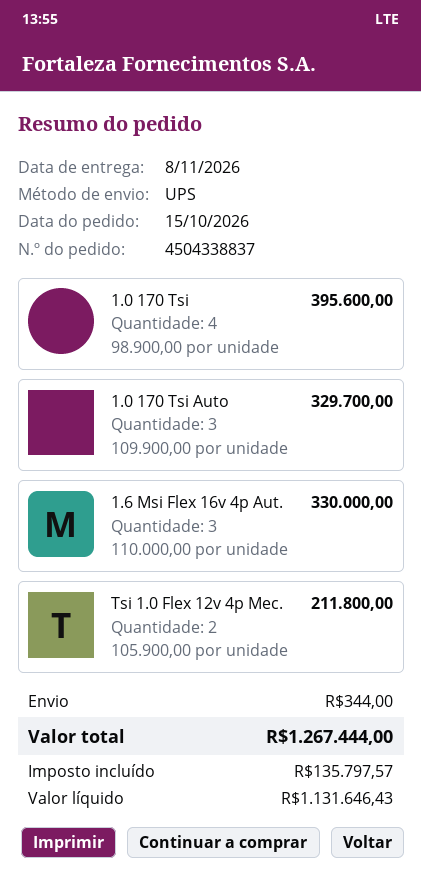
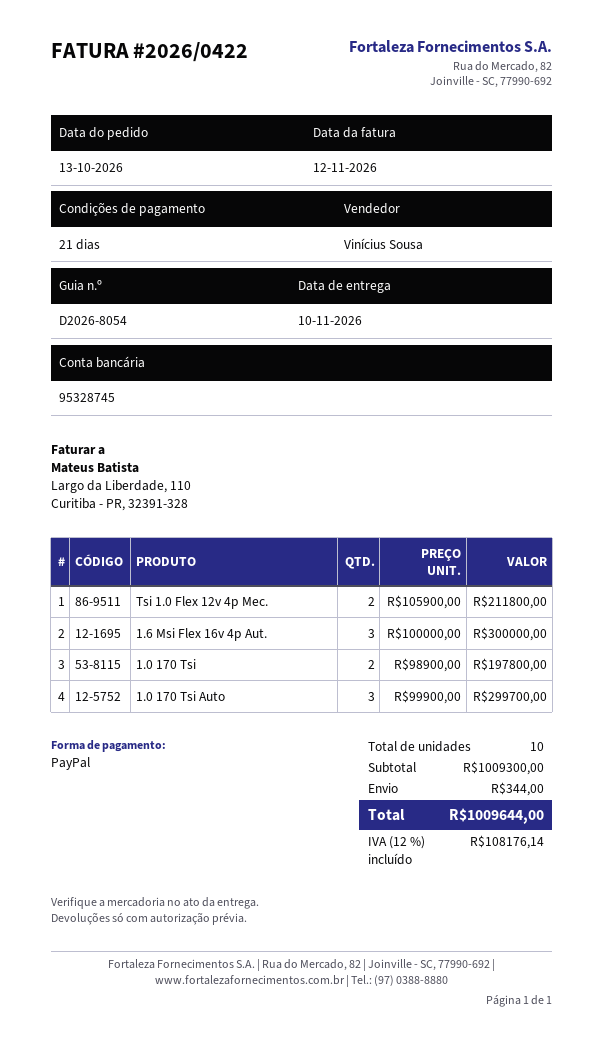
order date: 2026-10-15 -> 2026-10-13
delivery date: 2026-11-08 -> 2026-11-10
1.0 170 Tsi: 4 x 98900.00 = 395600.00 -> 2 x 98900.00 = 197800.00
1.0 170 Tsi Auto: 3 x 109900.00 = 329700.00 -> 3 x 99900.00 = 299700.00
1.6 Msi Flex 16v 4p Aut.: 3 x 110000.00 = 330000.00 -> 3 x 100000.00 = 300000.00
tax: 135797.57 -> 108176.14
total: 1267444.00 -> 1009644.00

